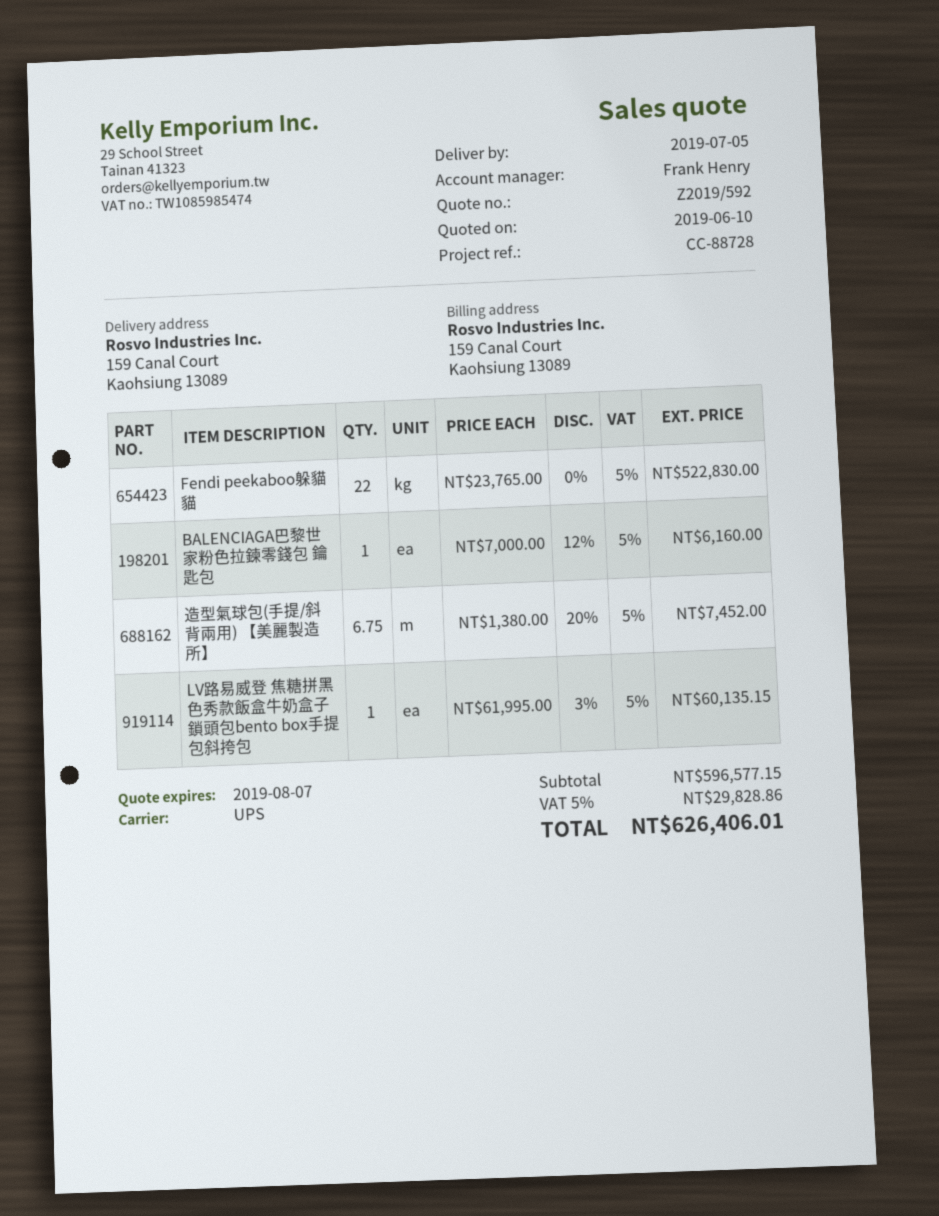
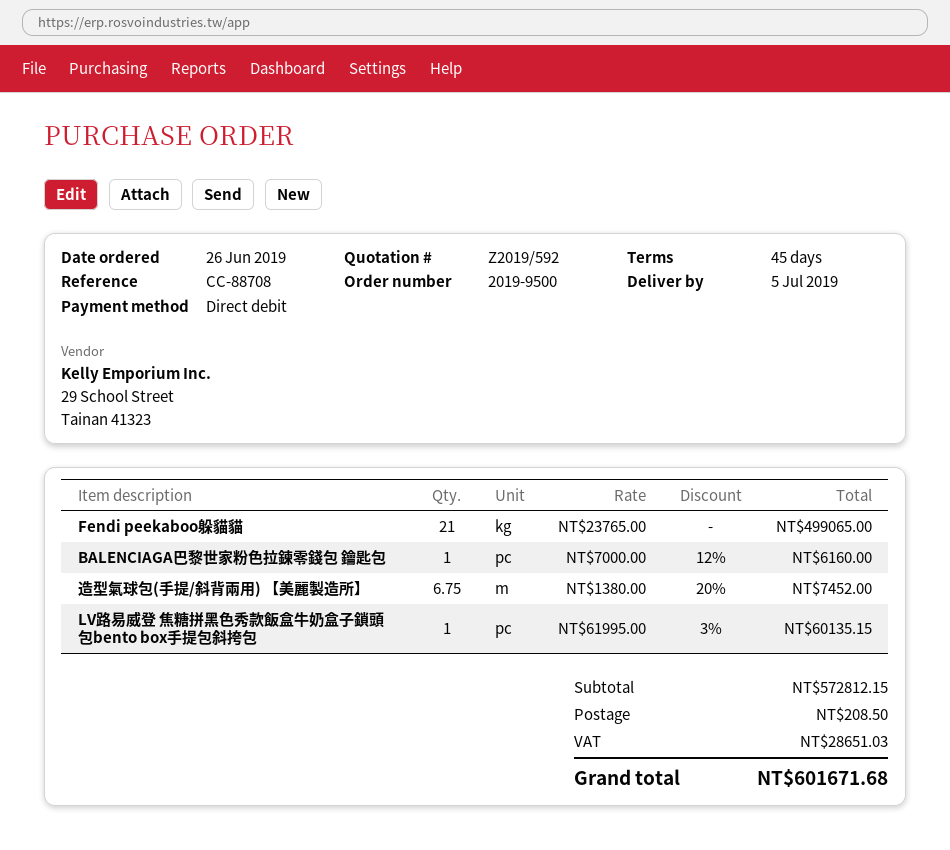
reference: CC-88728 -> CC-88708
Fendi peekaboo躲貓貓: 22 x 23765.00 = 522830.00 -> 21 x 23765.00 = 499065.00
subtotal: 596577.15 -> 572812.15
shipping: none -> 208.50
tax: 29828.86 -> 28651.03
total: 626406.01 -> 601671.68

